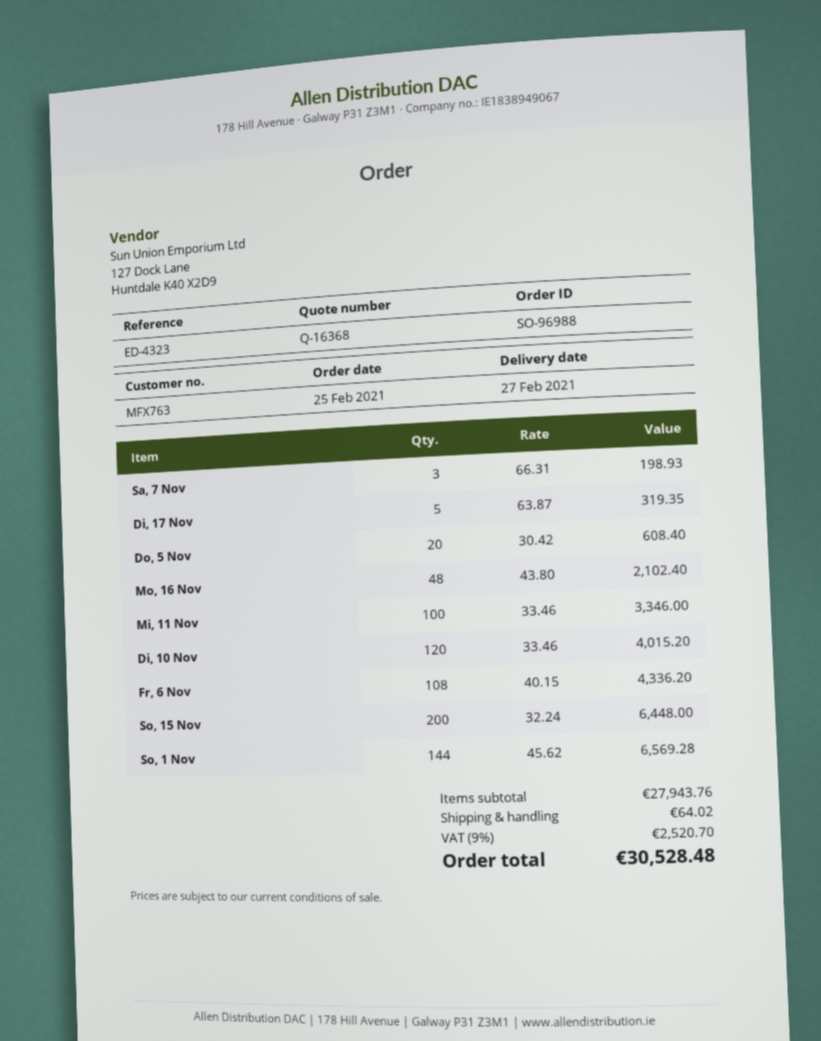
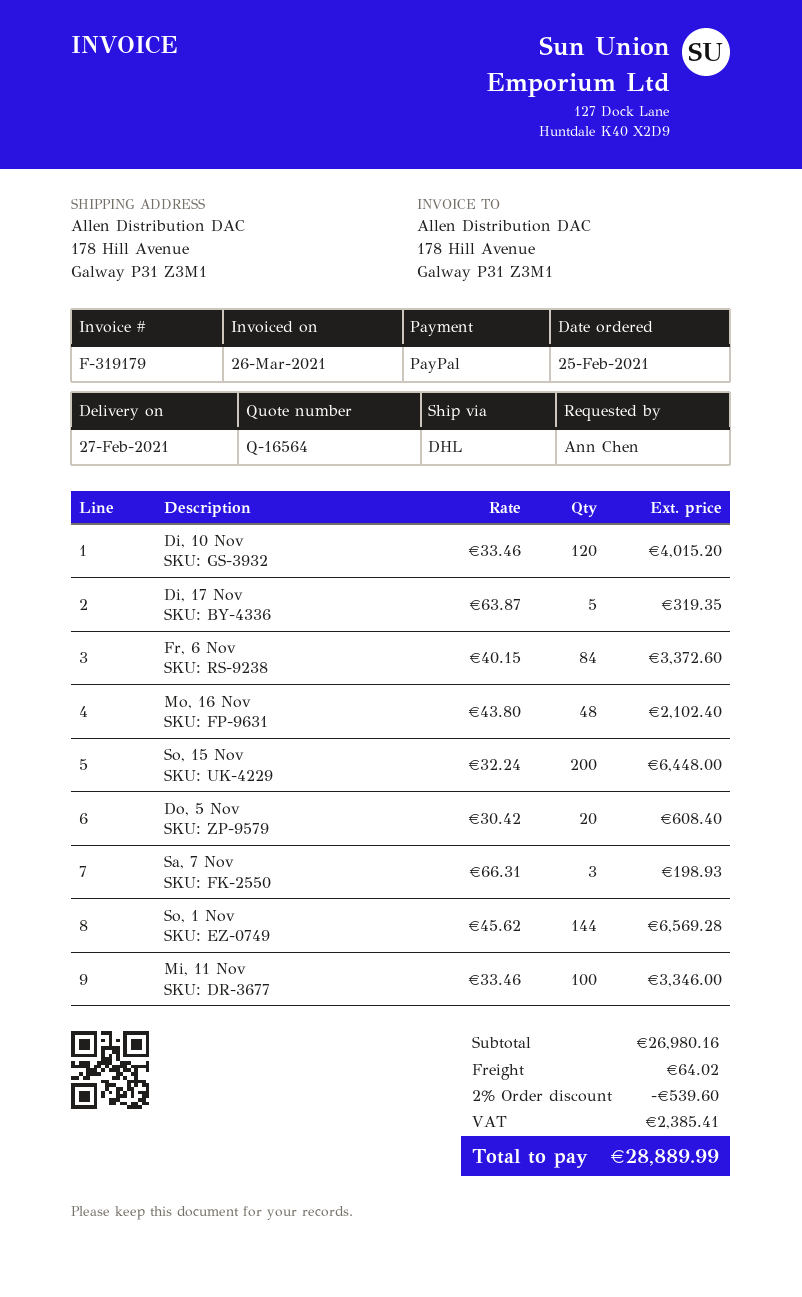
quote number: Q-16368 -> Q-16564
Fr, 6 Nov: 108 x 40.15 = 4336.20 -> 84 x 40.15 = 3372.60
subtotal: 27943.76 -> 26980.16
discount: none -> 2% = 539.60
tax: 2520.70 -> 2385.41
total: 30528.48 -> 28889.99

